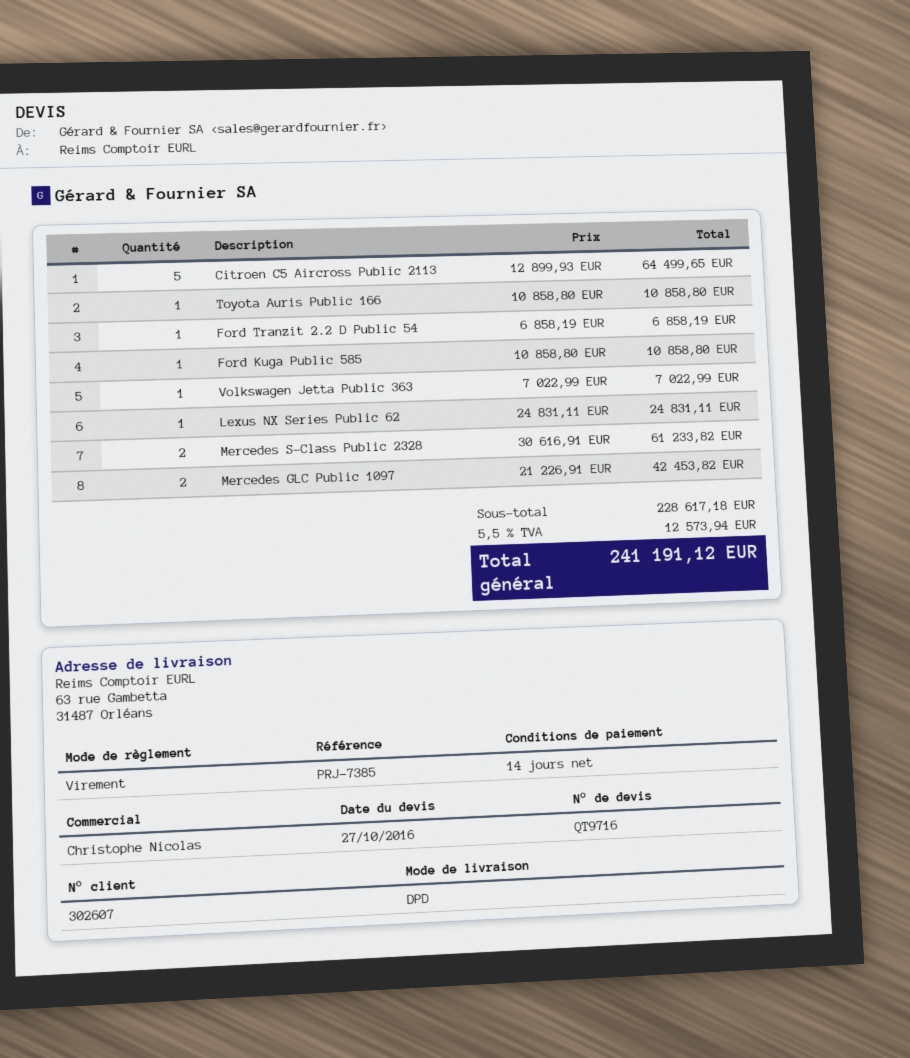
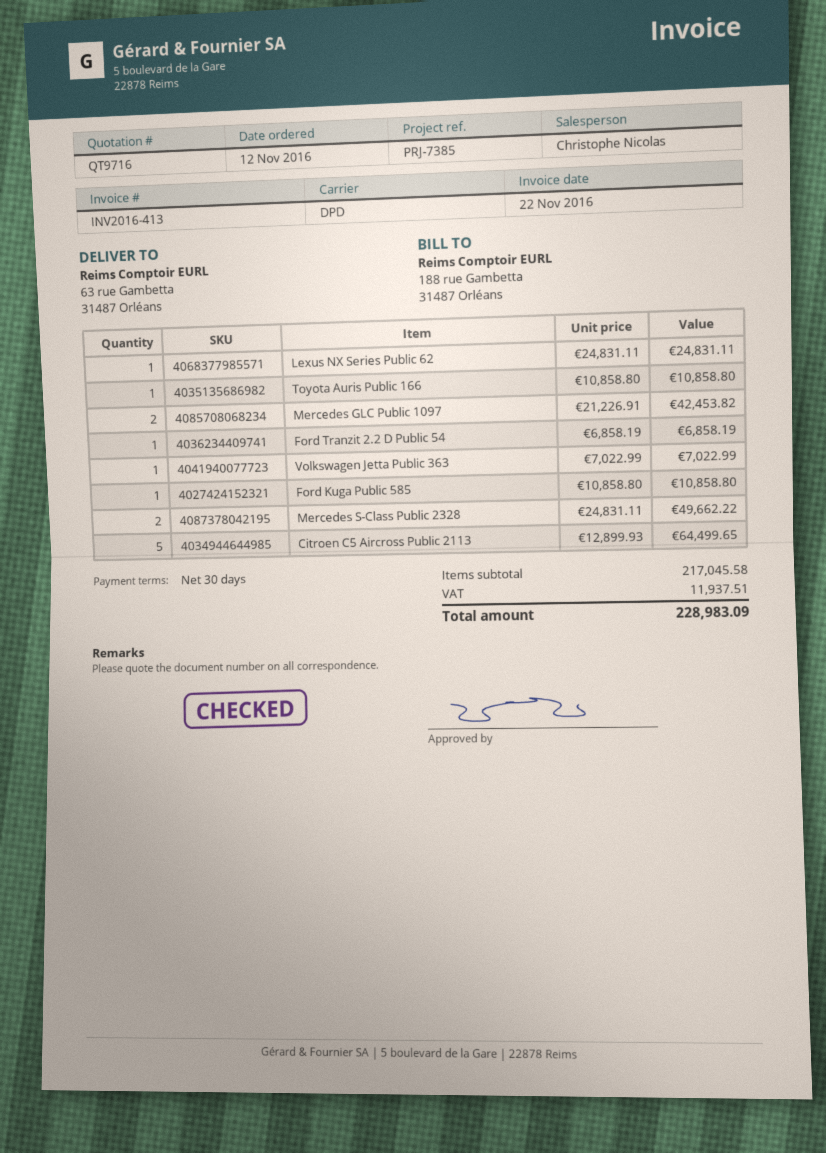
payment terms: 14 days -> 30 days
Mercedes S-Class Public 2328: 2 x 30616.91 = 61233.82 -> 2 x 24831.11 = 49662.22
subtotal: 228617.18 -> 217045.58
tax: 12573.94 -> 11937.51
total: 241191.12 -> 228983.09

